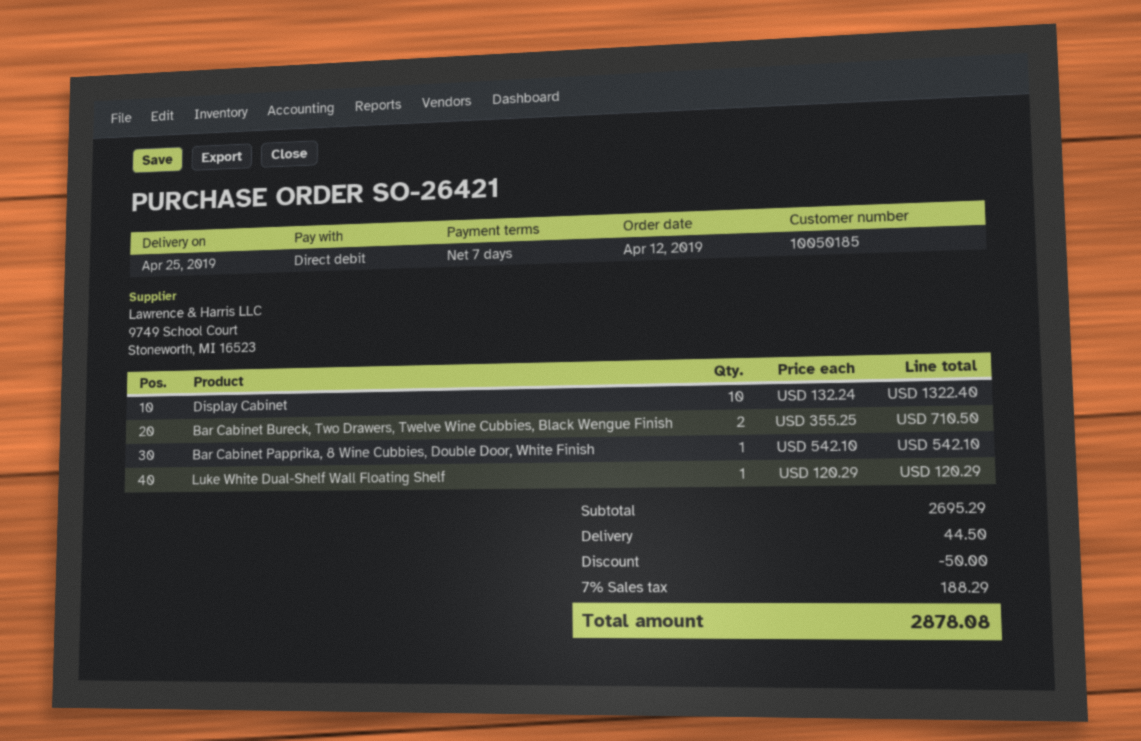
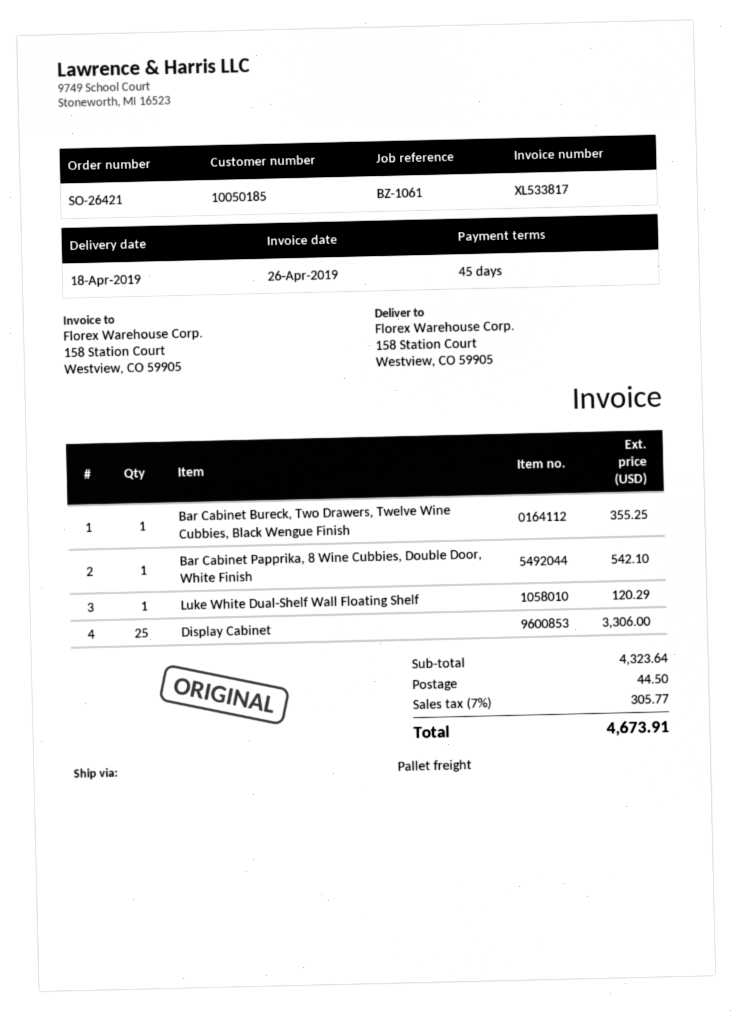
delivery date: 2019-04-25 -> 2019-04-18
payment terms: 7 days -> 45 days
Display Cabinet: 10 for 1322.40 -> 25 for 3306.00
Bar Cabinet Bureck, Two Drawers, Twelve Wine Cubbies, Black Wengue Finish: 2 for 710.50 -> 1 for 355.25
subtotal: 2695.29 -> 4323.64
discount: 50.00 -> none
tax: 7% = 188.29 -> 7% = 305.77
total: 2878.08 -> 4673.91

